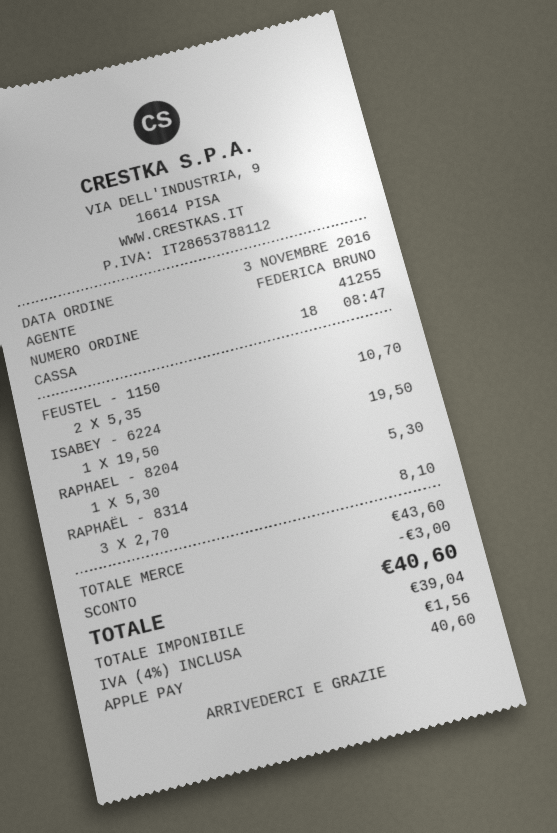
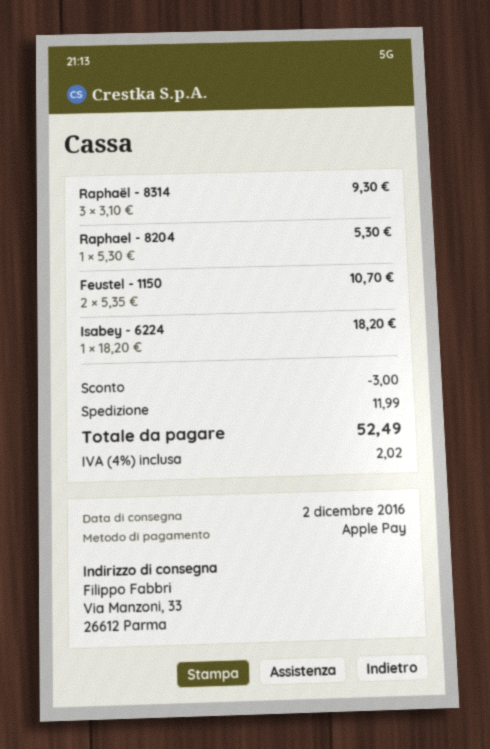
ISABEY - 6224: 1 x 19.50 = 19.50 -> 1 x 18.20 = 18.20
RAPHAËL - 8314: 3 x 2.70 = 8.10 -> 3 x 3.10 = 9.30
shipping: none -> 11.99
tax: 4% = 1.56 -> 4% = 2.02
total: 40.60 -> 52.49

